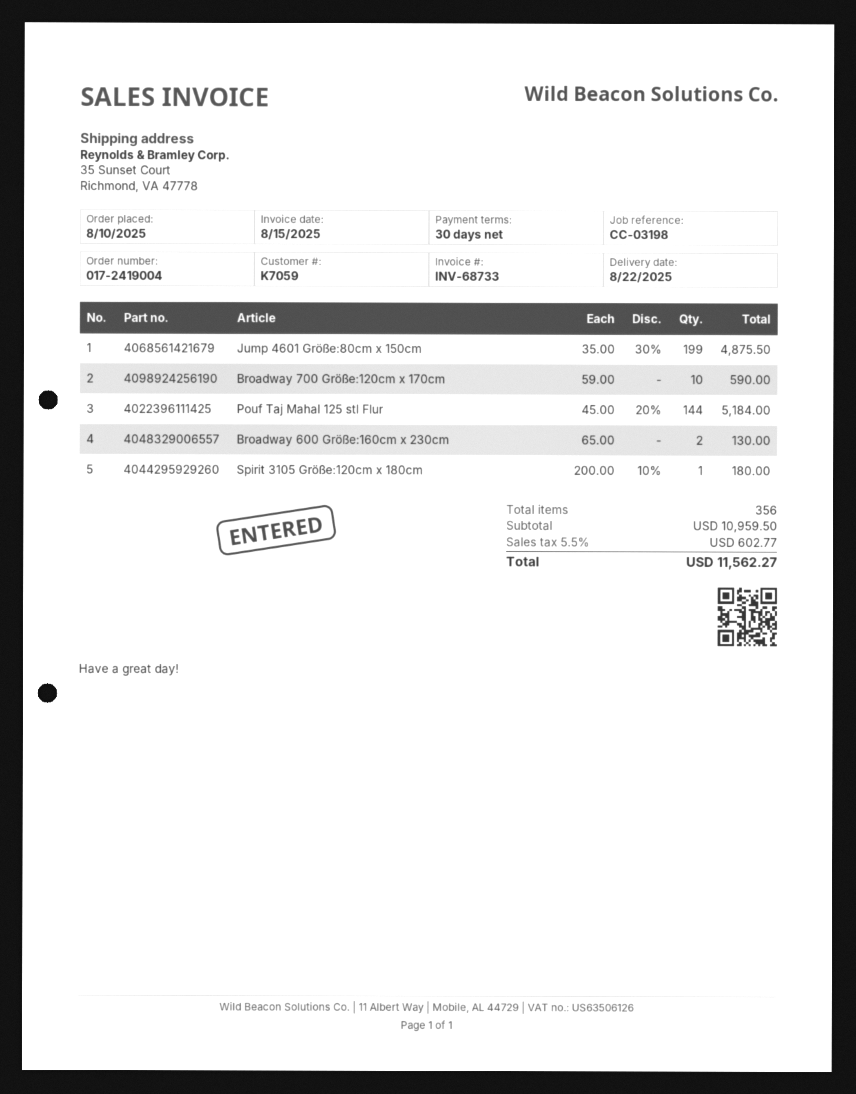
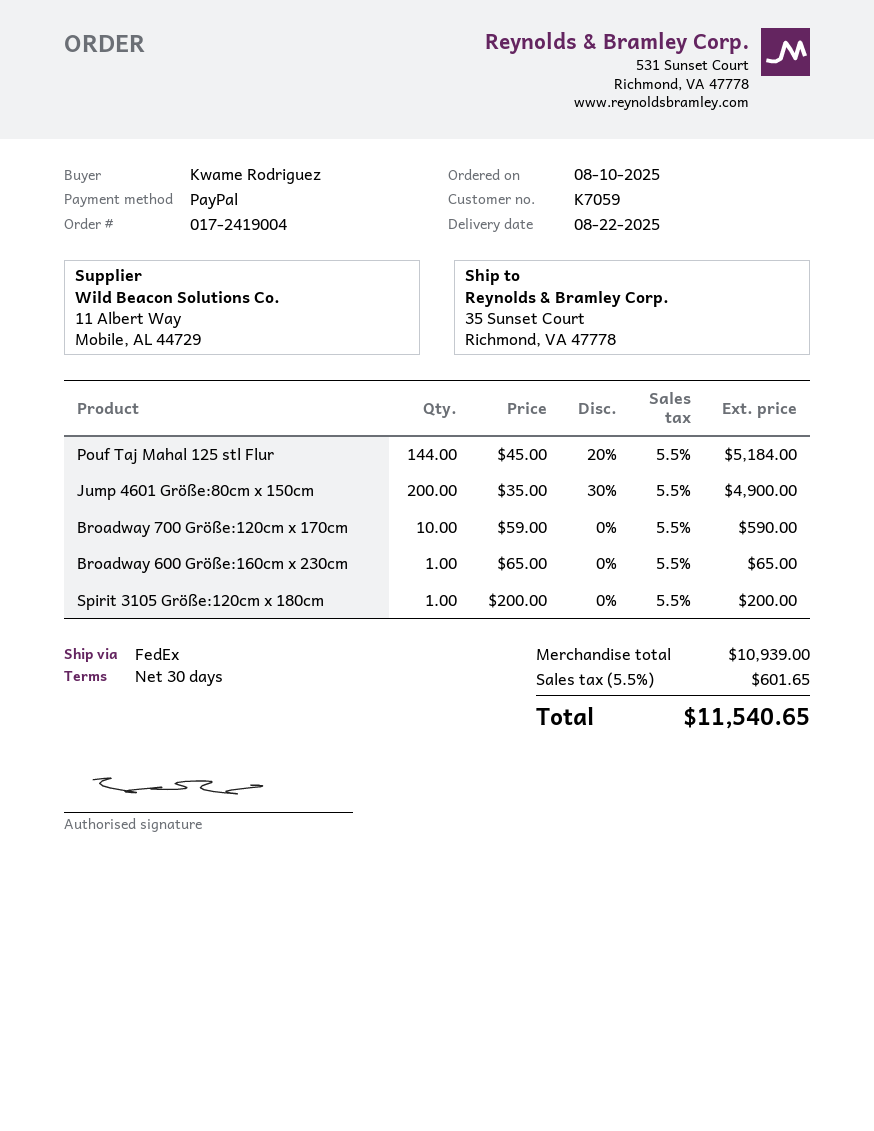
Jump 4601 Größe:80cm x 150cm: 199 x 35.00 - 30% = 4875.50 -> 200 x 35.00 - 30% = 4900.00
Broadway 600 Größe:160cm x 230cm: 2 x 65.00 = 130.00 -> 1 x 65.00 = 65.00
Spirit 3105 Größe:120cm x 180cm: 1 x 200.00 - 10% = 180.00 -> 1 x 200.00 = 200.00
subtotal: 10959.50 -> 10939.00
tax: 5.5% = 602.77 -> 5.5% = 601.65
total: 11562.27 -> 11540.65

